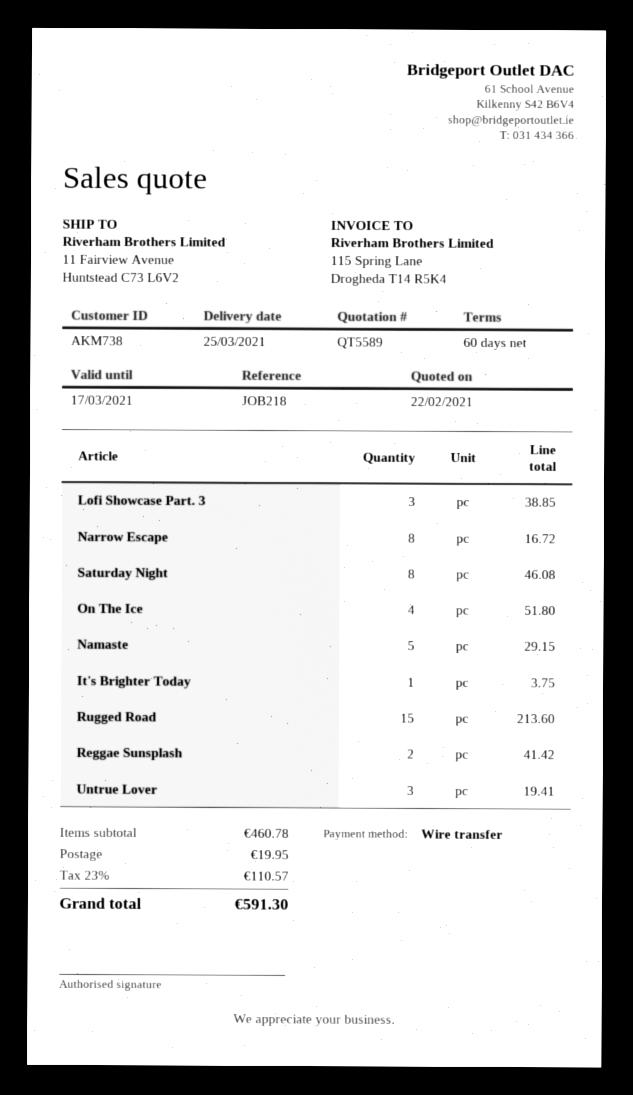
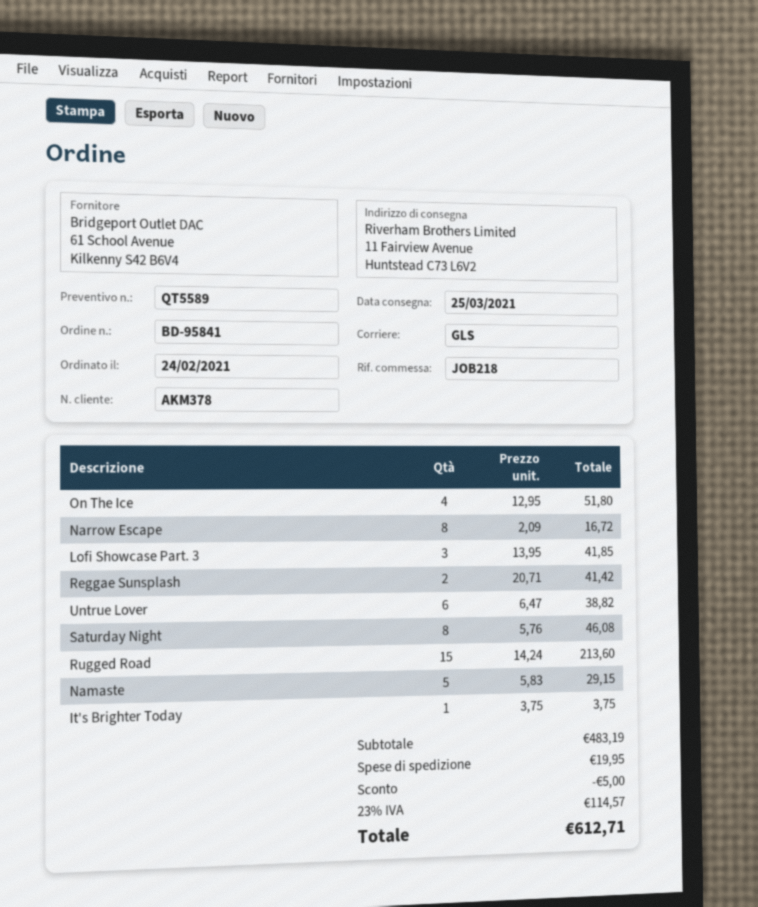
customer number: AKM738 -> AKM378
Lofi Showcase Part. 3: 3 for 38.85 -> 3 for 41.85
Untrue Lover: 3 for 19.41 -> 6 for 38.82
subtotal: 460.78 -> 483.19
discount: none -> 5.00
tax: 23% = 110.57 -> 23% = 114.57
total: 591.30 -> 612.71

